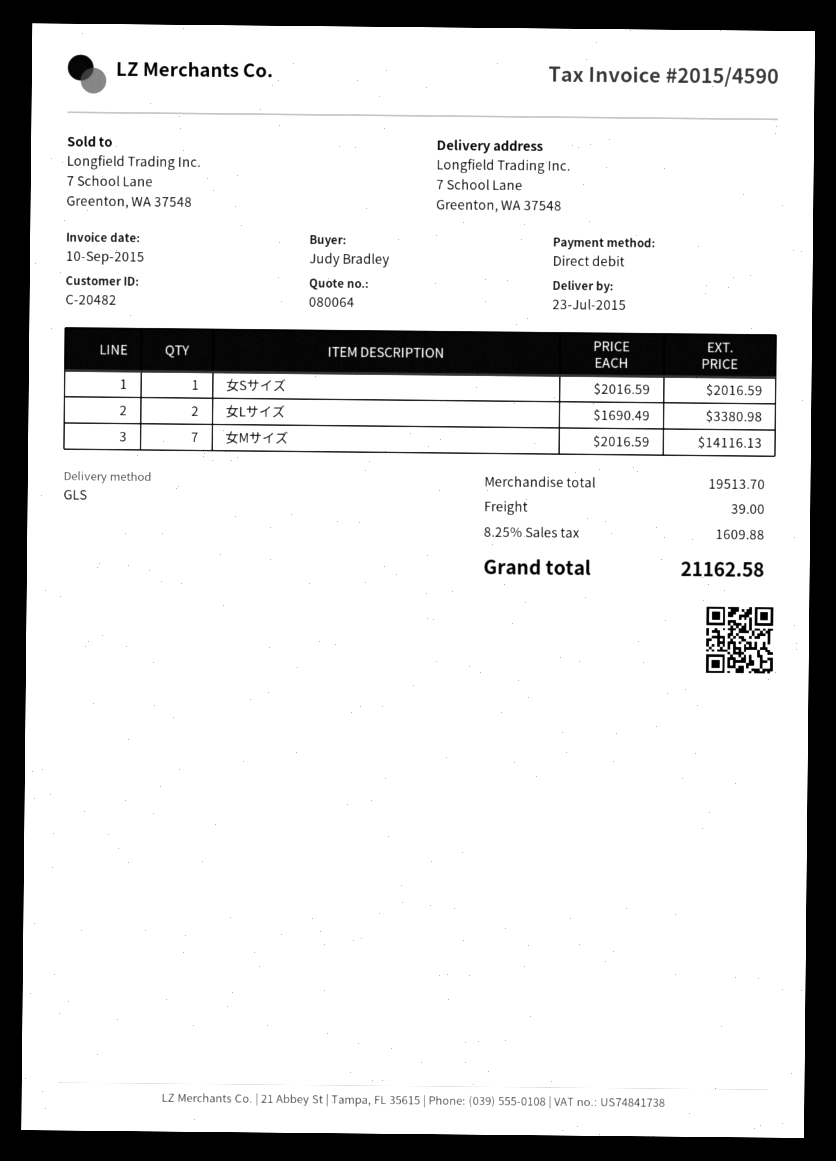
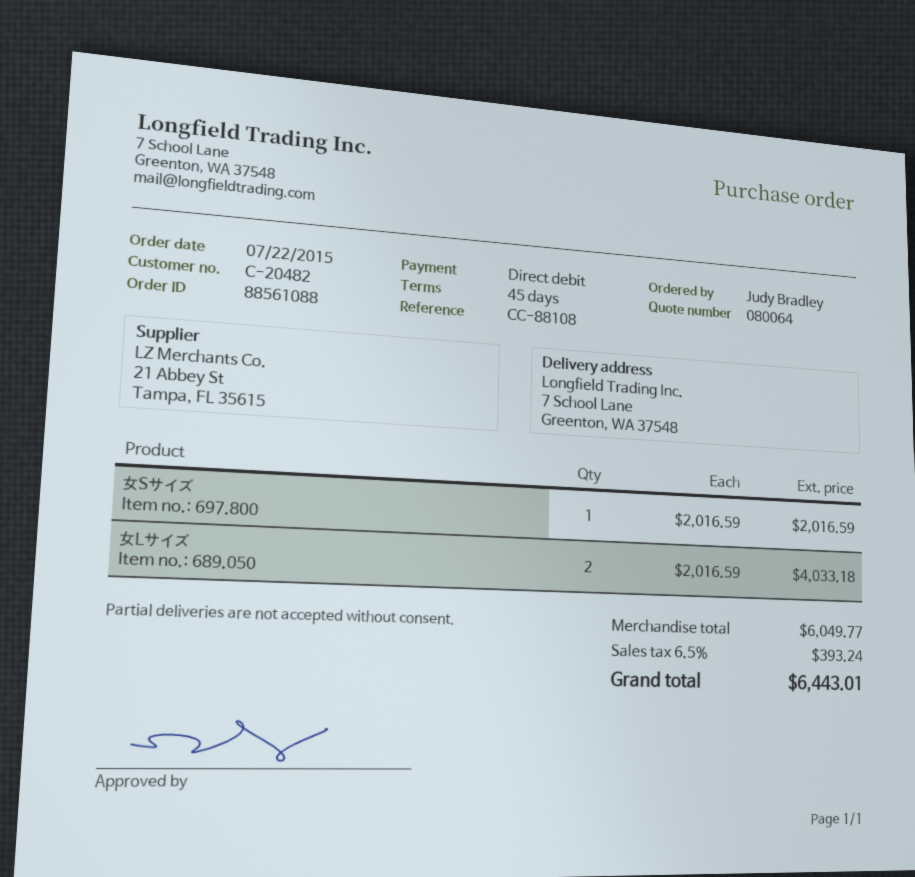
女Lサイズ: 2 x 1690.49 = 3380.98 -> 2 x 2016.59 = 4033.18
女Mサイズ: 7 x 2016.59 = 14116.13 -> none
subtotal: 19513.70 -> 6049.77
shipping: 39.00 -> none
tax: 8.25% = 1609.88 -> 6.5% = 393.24
total: 21162.58 -> 6443.01

